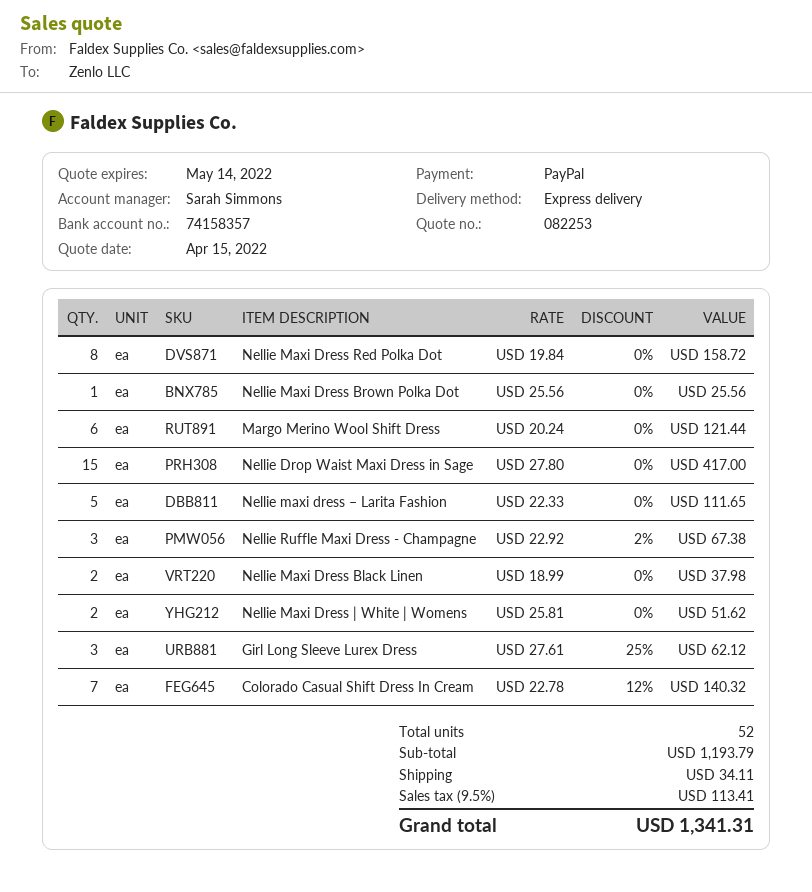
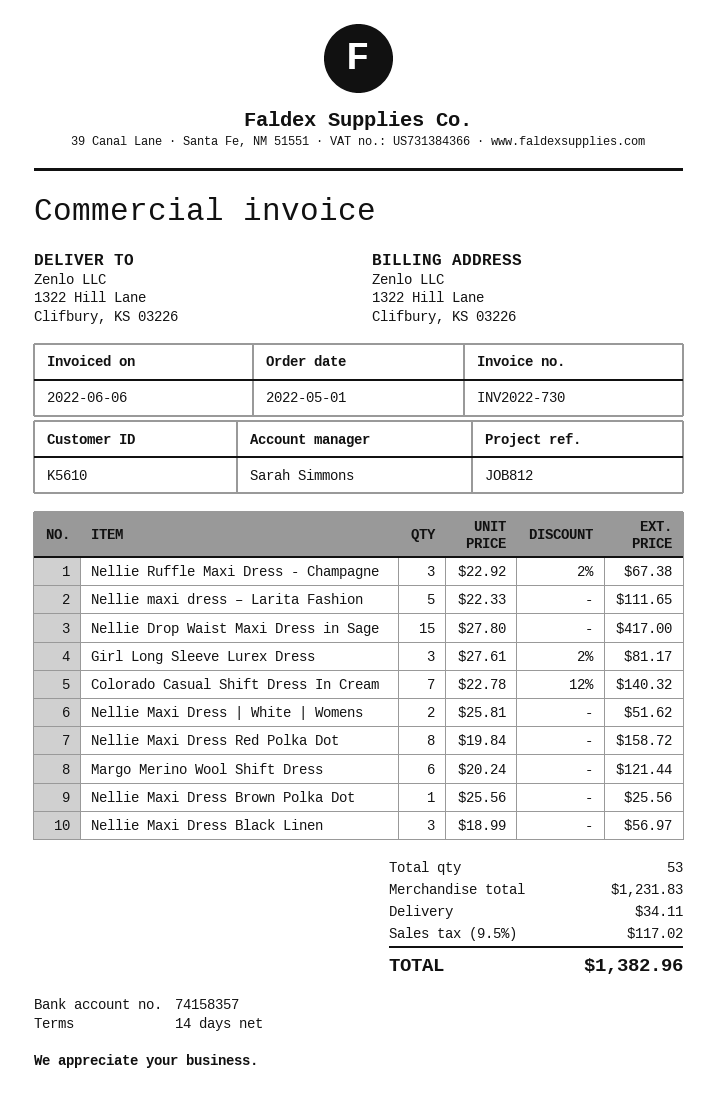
Nellie Maxi Dress Black Linen: 2 x 18.99 = 37.98 -> 3 x 18.99 = 56.97
Girl Long Sleeve Lurex Dress: 3 x 27.61 - 25% = 62.12 -> 3 x 27.61 - 2% = 81.17
total quantity: 52 -> 53
subtotal: 1193.79 -> 1231.83
tax: 9.5% = 113.41 -> 9.5% = 117.02
total: 1341.31 -> 1382.96

